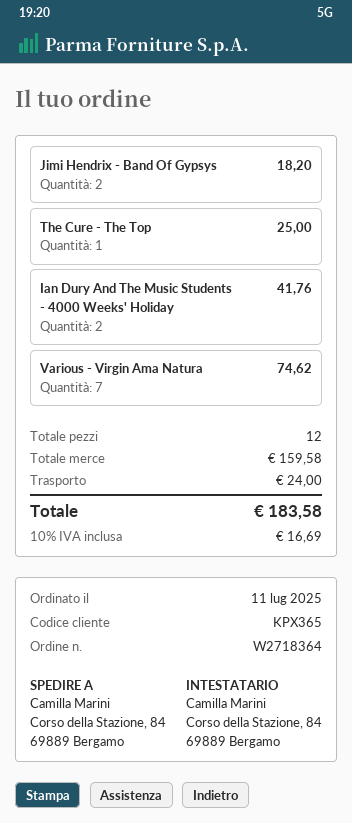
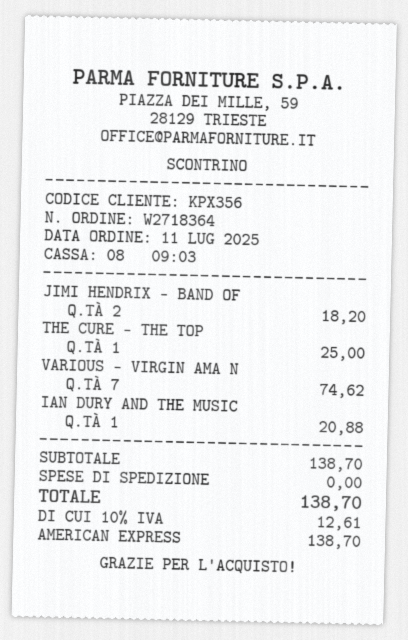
customer number: KPX365 -> KPX356
Ian Dury And The Music Students - 4000 Weeks' Holiday: 2 for 41.76 -> 1 for 20.88
subtotal: 159.58 -> 138.70
shipping: 24.00 -> 0.00
tax: 10% = 16.69 -> 10% = 12.61
total: 183.58 -> 138.70

